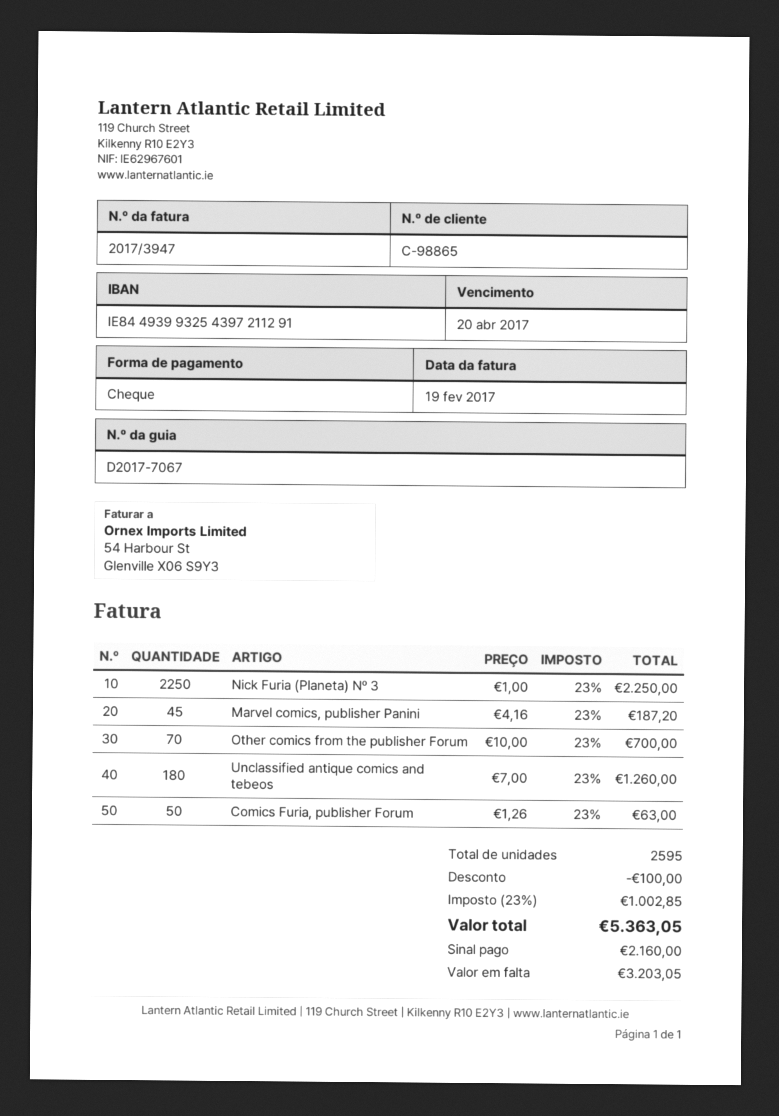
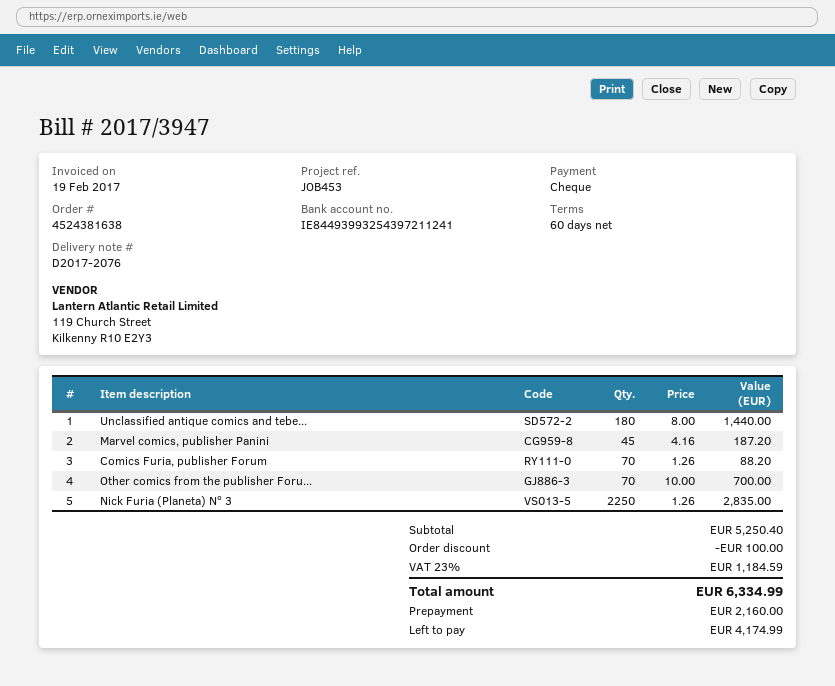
delivery note number: D2017-7067 -> D2017-2076
bank account: IE84493993254397211291 -> IE84493993254397211241
Nick Furia (Planeta) Nº 3: 2250 x 1.00 = 2250.00 -> 2250 x 1.26 = 2835.00
Unclassified antique comics and tebeos: 180 x 7.00 = 1260.00 -> 180 x 8.00 = 1440.00
Comics Furia, publisher Forum: 50 x 1.26 = 63.00 -> 70 x 1.26 = 88.20
tax: 23% = 1002.85 -> 23% = 1184.59
total: 5363.05 -> 6334.99
balance: 3203.05 -> 4174.99

